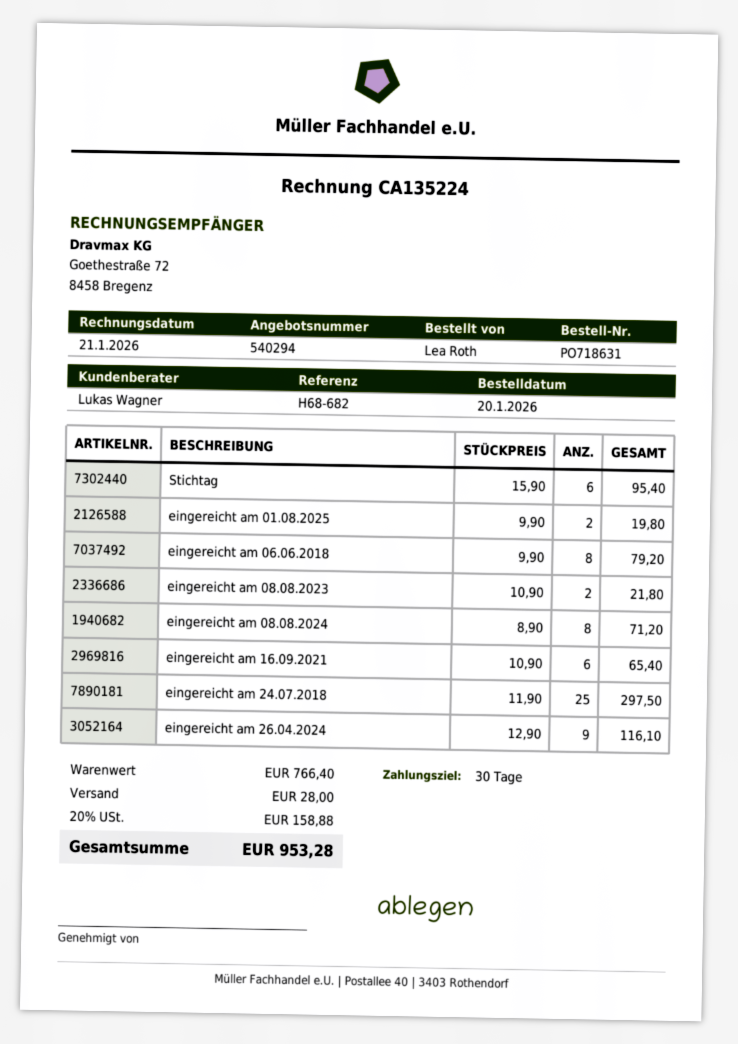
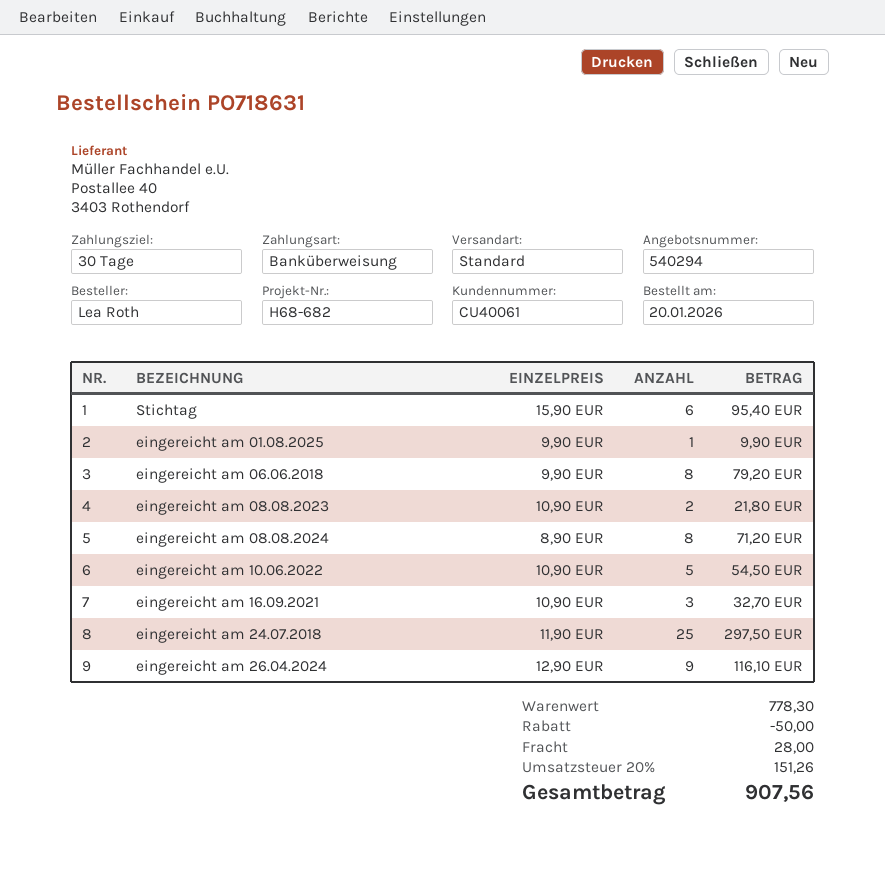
eingereicht am 01.08.2025: 2 x 9.90 = 19.80 -> 1 x 9.90 = 9.90
eingereicht am 16.09.2021: 6 x 10.90 = 65.40 -> 3 x 10.90 = 32.70
eingereicht am 10.06.2022: none -> 5 x 10.90 = 54.50
subtotal: 766.40 -> 778.30
discount: none -> 50.00
tax: 20% = 158.88 -> 20% = 151.26
total: 953.28 -> 907.56

